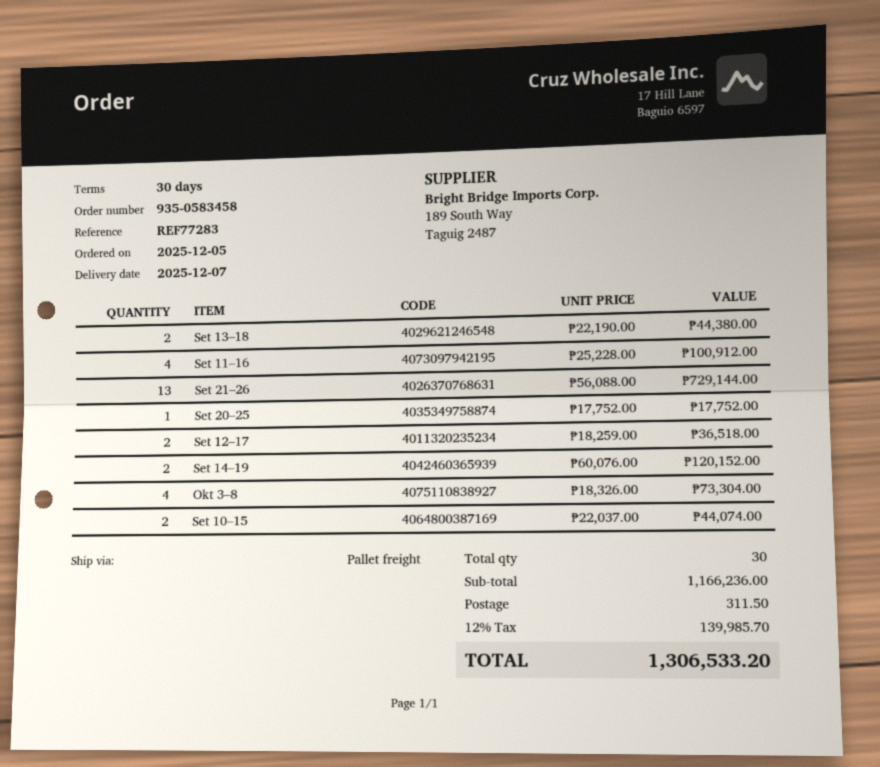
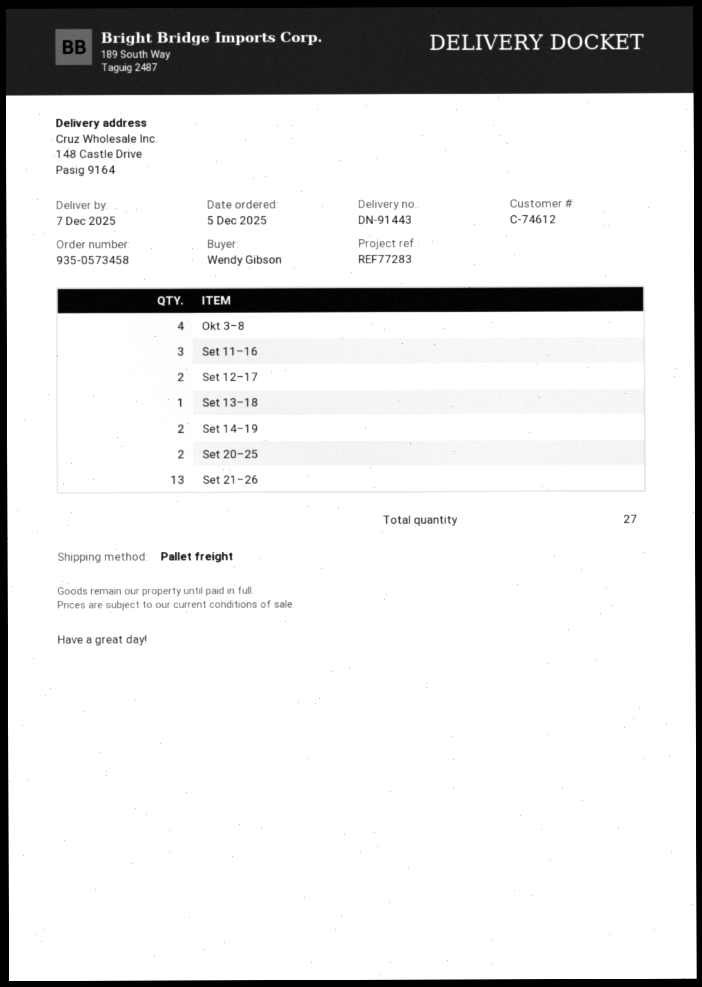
order number: 935-0583458 -> 935-0573458
Set 13–18: 2 -> 1
Set 11–16: 4 -> 3
Set 20–25: 1 -> 2
Set 10–15: 2 -> none
total quantity: 30 -> 27

